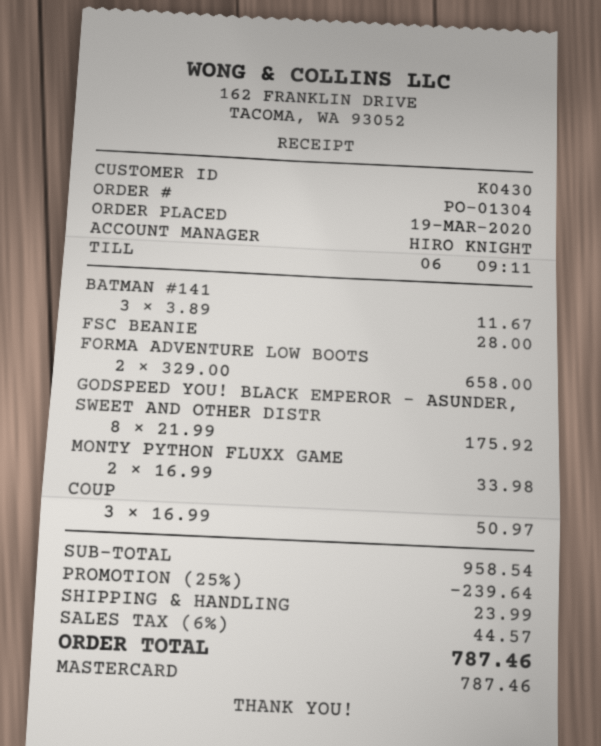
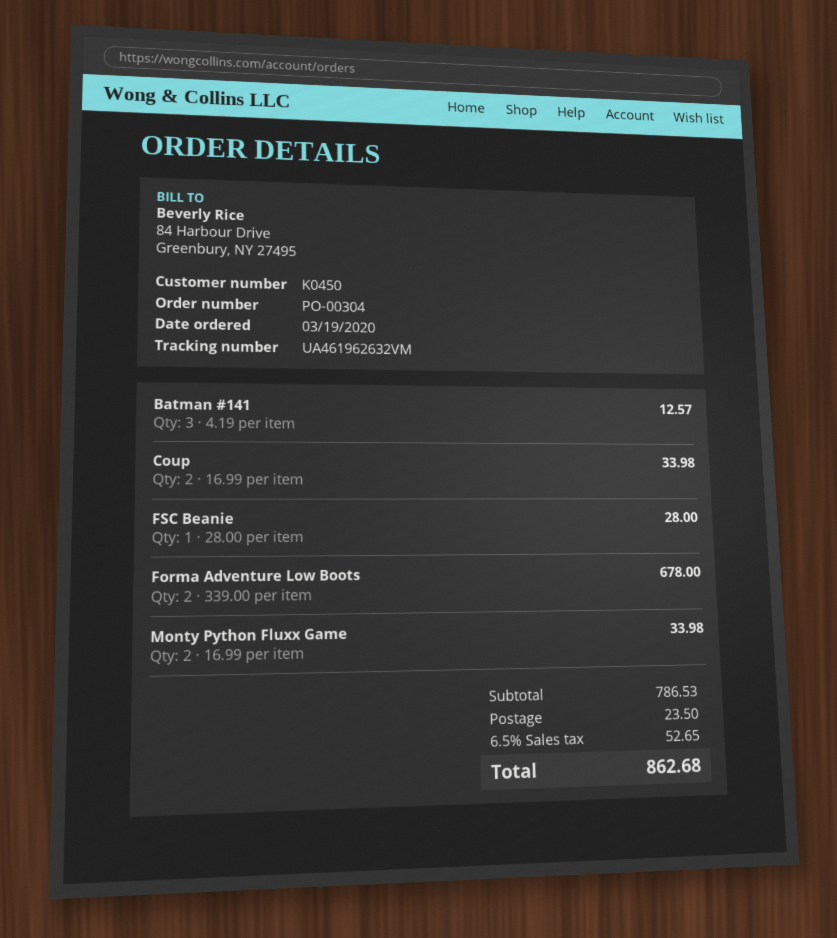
order number: PO-01304 -> PO-00304
customer number: K0430 -> K0450
BATMAN #141: 3 x 3.89 = 11.67 -> 3 x 4.19 = 12.57
FORMA ADVENTURE LOW BOOTS: 2 x 329.00 = 658.00 -> 2 x 339.00 = 678.00
GODSPEED YOU! BLACK EMPEROR – ASUNDER, SWEET AND OTHER DISTR: 8 x 21.99 = 175.92 -> none
COUP: 3 x 16.99 = 50.97 -> 2 x 16.99 = 33.98
subtotal: 958.54 -> 786.53
discount: 25% = 239.64 -> none
shipping: 23.99 -> 23.50
tax: 6% = 44.57 -> 6.5% = 52.65
total: 787.46 -> 862.68

